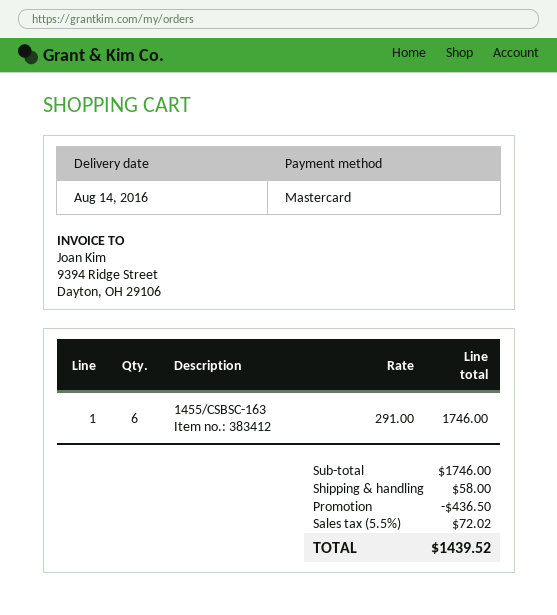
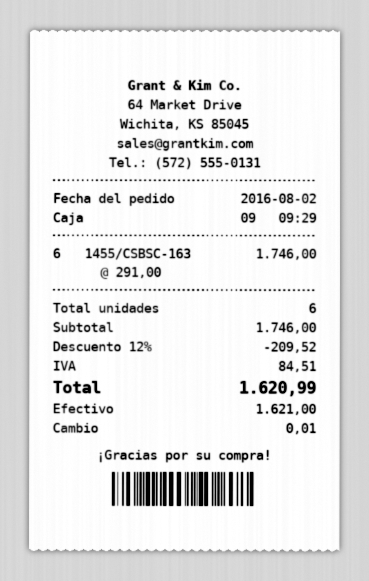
payment method: Mastercard -> cash
discount: 436.50 -> 209.52
shipping: 58.00 -> none
tax: 72.02 -> 84.51
total: 1439.52 -> 1620.99

